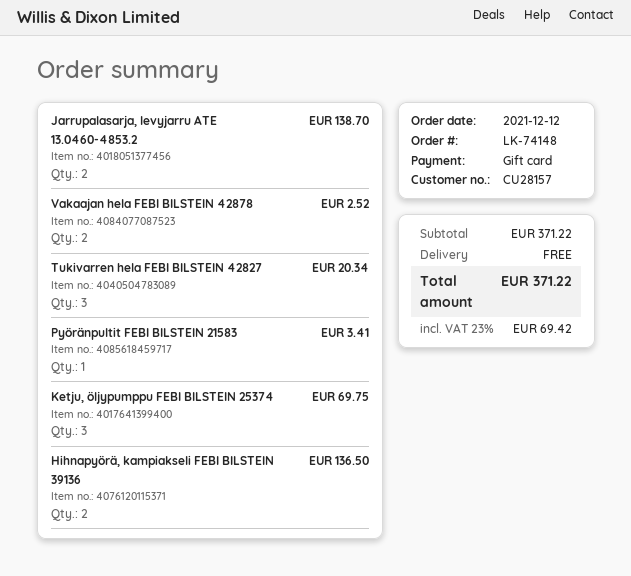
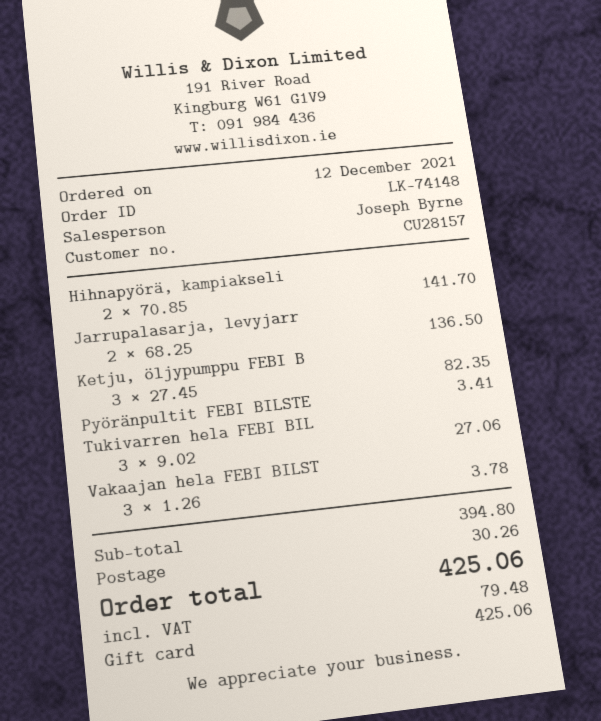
Jarrupalasarja, levyjarru ATE 13.0460-4853.2: 2 for 138.70 -> 2 for 136.50
Vakaajan hela FEBI BILSTEIN 42878: 2 for 2.52 -> 3 for 3.78
Tukivarren hela FEBI BILSTEIN 42827: 3 for 20.34 -> 3 for 27.06
Ketju, öljypumppu FEBI BILSTEIN 25374: 3 for 69.75 -> 3 for 82.35
Hihnapyörä, kampiakseli FEBI BILSTEIN 39136: 2 for 136.50 -> 2 for 141.70
subtotal: 371.22 -> 394.80
shipping: 0.00 -> 30.26
tax: 69.42 -> 79.48
total: 371.22 -> 425.06

